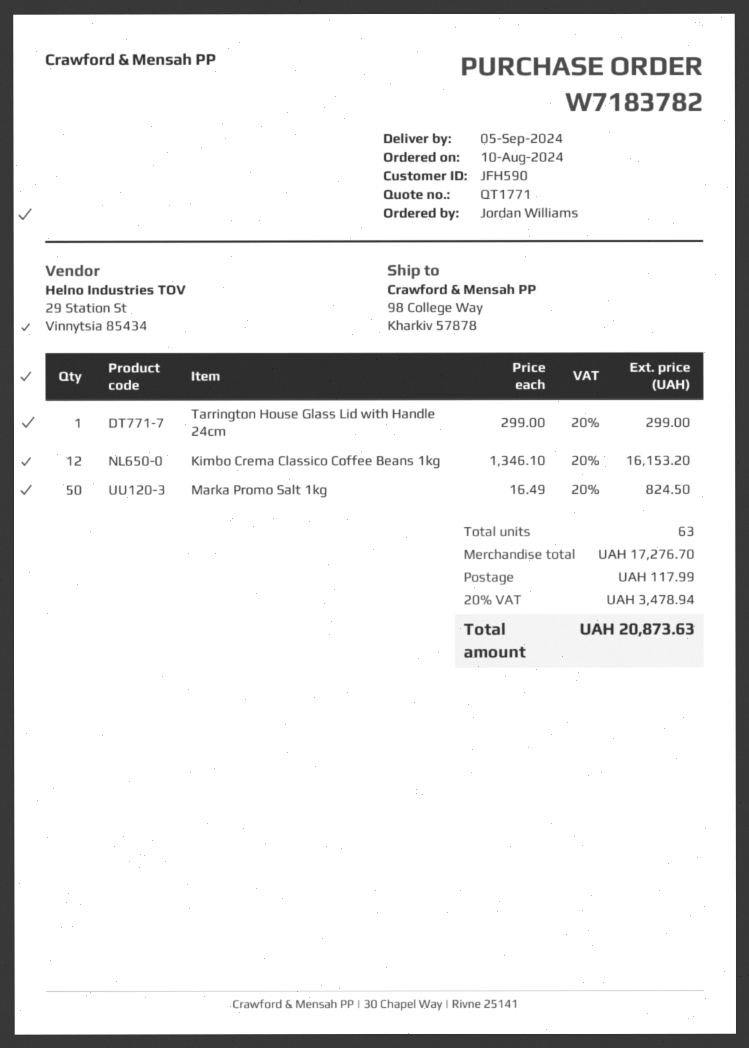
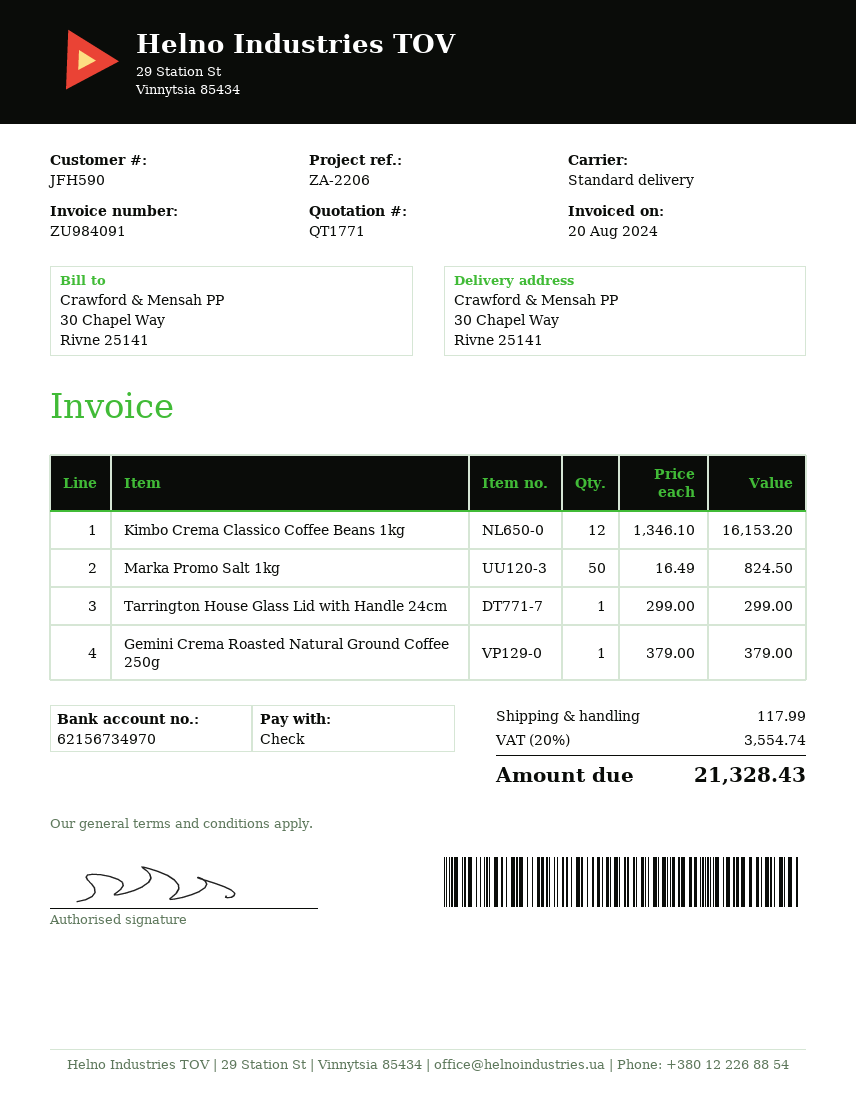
ship to: 98 College Way, Kharkiv 57878 -> 30 Chapel Way, Rivne 25141
Gemini Crema Roasted Natural Ground Coffee 250g: none -> 1 x 379.00 = 379.00
tax: 20% = 3478.94 -> 20% = 3554.74
total: 20873.63 -> 21328.43

